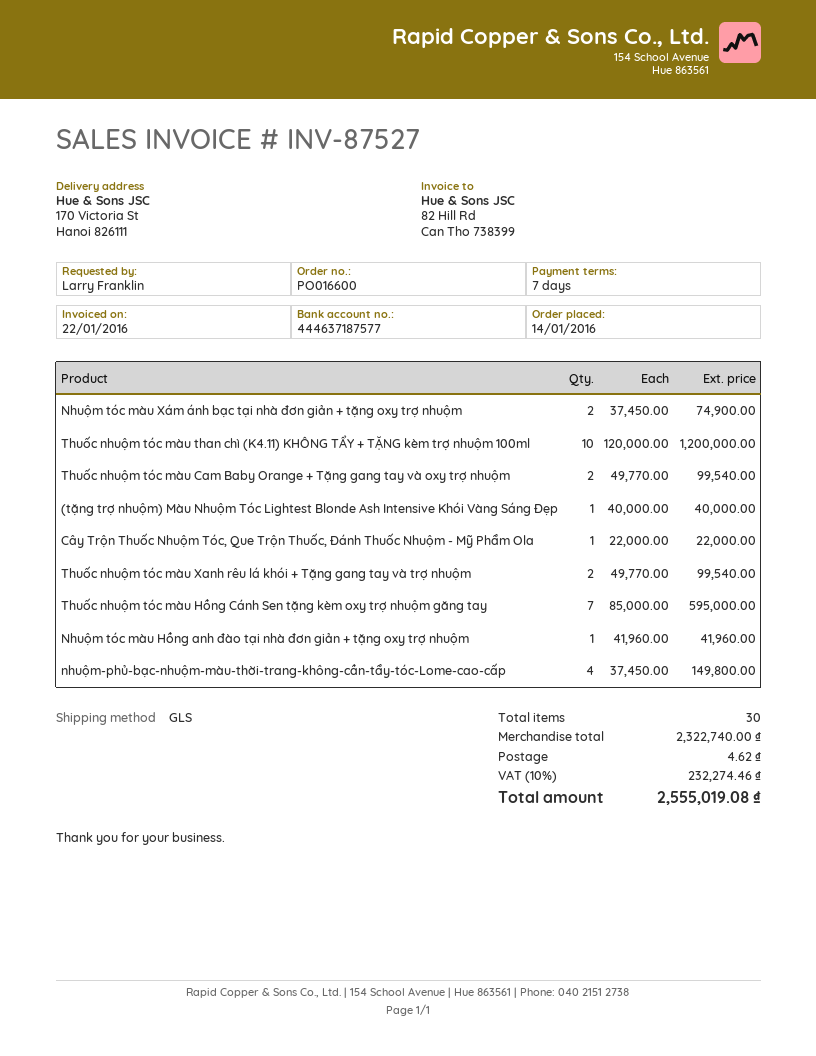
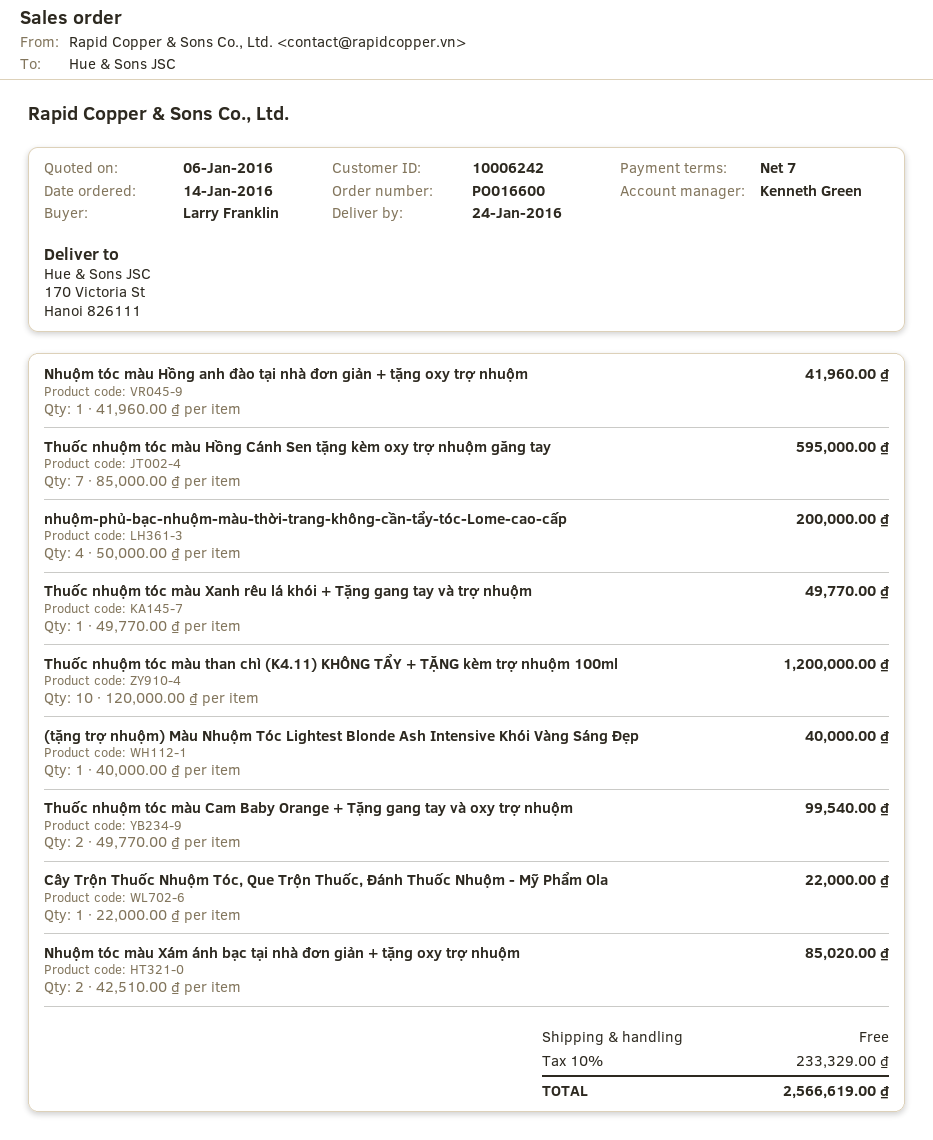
Nhuộm tóc màu Xám ánh bạc tại nhà đơn giản + tặng oxy trợ nhuộm: 2 x 37450.00 = 74900.00 -> 2 x 42510.00 = 85020.00
Thuốc nhuộm tóc màu Xanh rêu lá khói + Tặng gang tay và trợ nhuộm: 2 x 49770.00 = 99540.00 -> 1 x 49770.00 = 49770.00
nhuộm-phủ-bạc-nhuộm-màu-thời-trang-không-cần-tẩy-tóc-Lome-cao-cấp: 4 x 37450.00 = 149800.00 -> 4 x 50000.00 = 200000.00
shipping: 4.62 -> 0.00
tax: 10% = 232274.46 -> 10% = 233329.00
total: 2555019.08 -> 2566619.00

